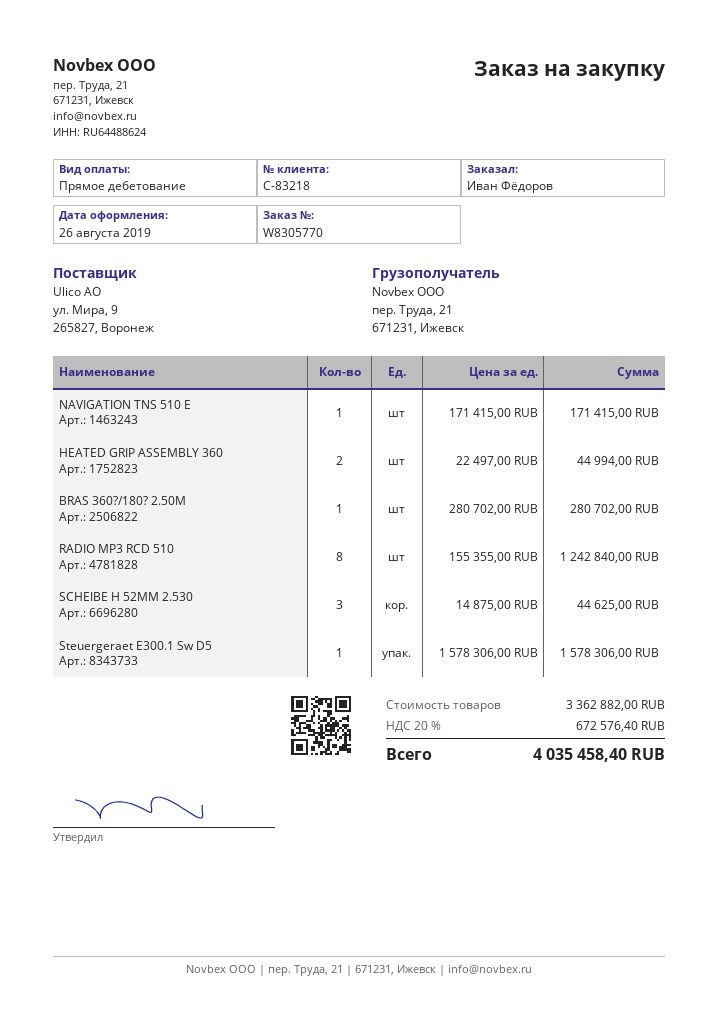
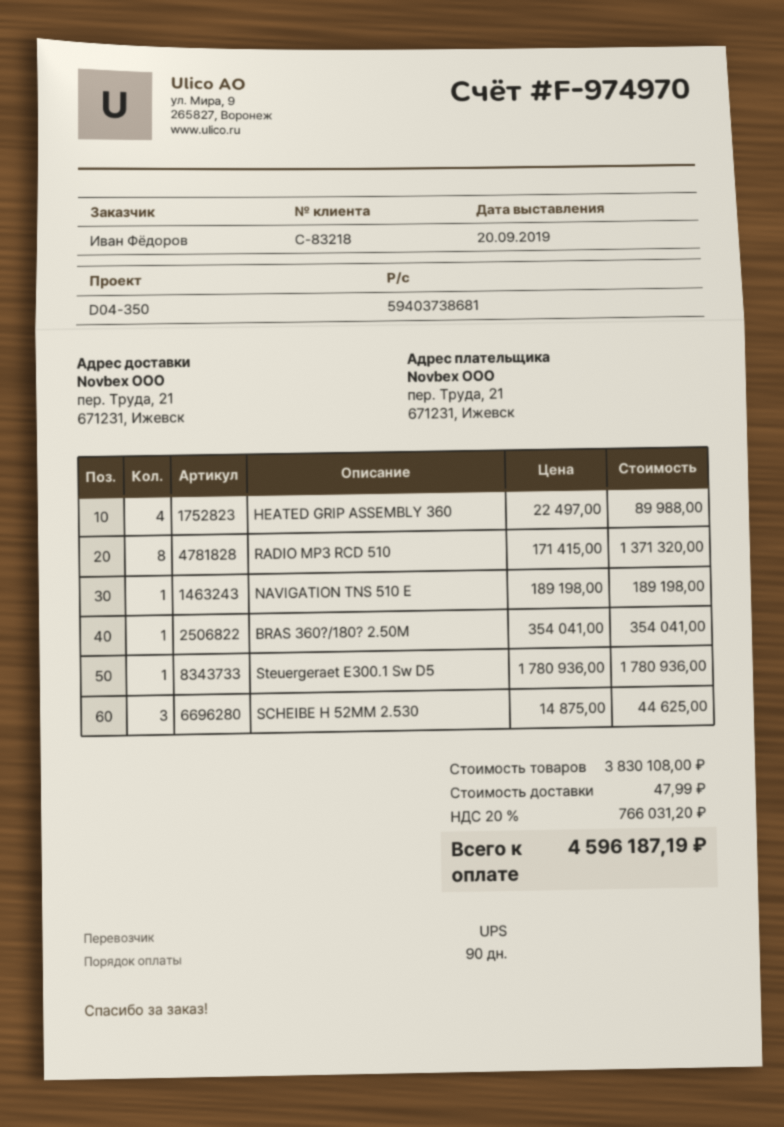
NAVIGATION TNS 510 E: 1 x 171415.00 = 171415.00 -> 1 x 189198.00 = 189198.00
HEATED GRIP ASSEMBLY 360: 2 x 22497.00 = 44994.00 -> 4 x 22497.00 = 89988.00
BRAS 360?/180? 2.50M: 1 x 280702.00 = 280702.00 -> 1 x 354041.00 = 354041.00
RADIO MP3 RCD 510: 8 x 155355.00 = 1242840.00 -> 8 x 171415.00 = 1371320.00
Steuergeraet E300.1 Sw D5: 1 x 1578306.00 = 1578306.00 -> 1 x 1780936.00 = 1780936.00
subtotal: 3362882.00 -> 3830108.00
shipping: none -> 47.99
tax: 20% = 672576.40 -> 20% = 766031.20
total: 4035458.40 -> 4596187.19

